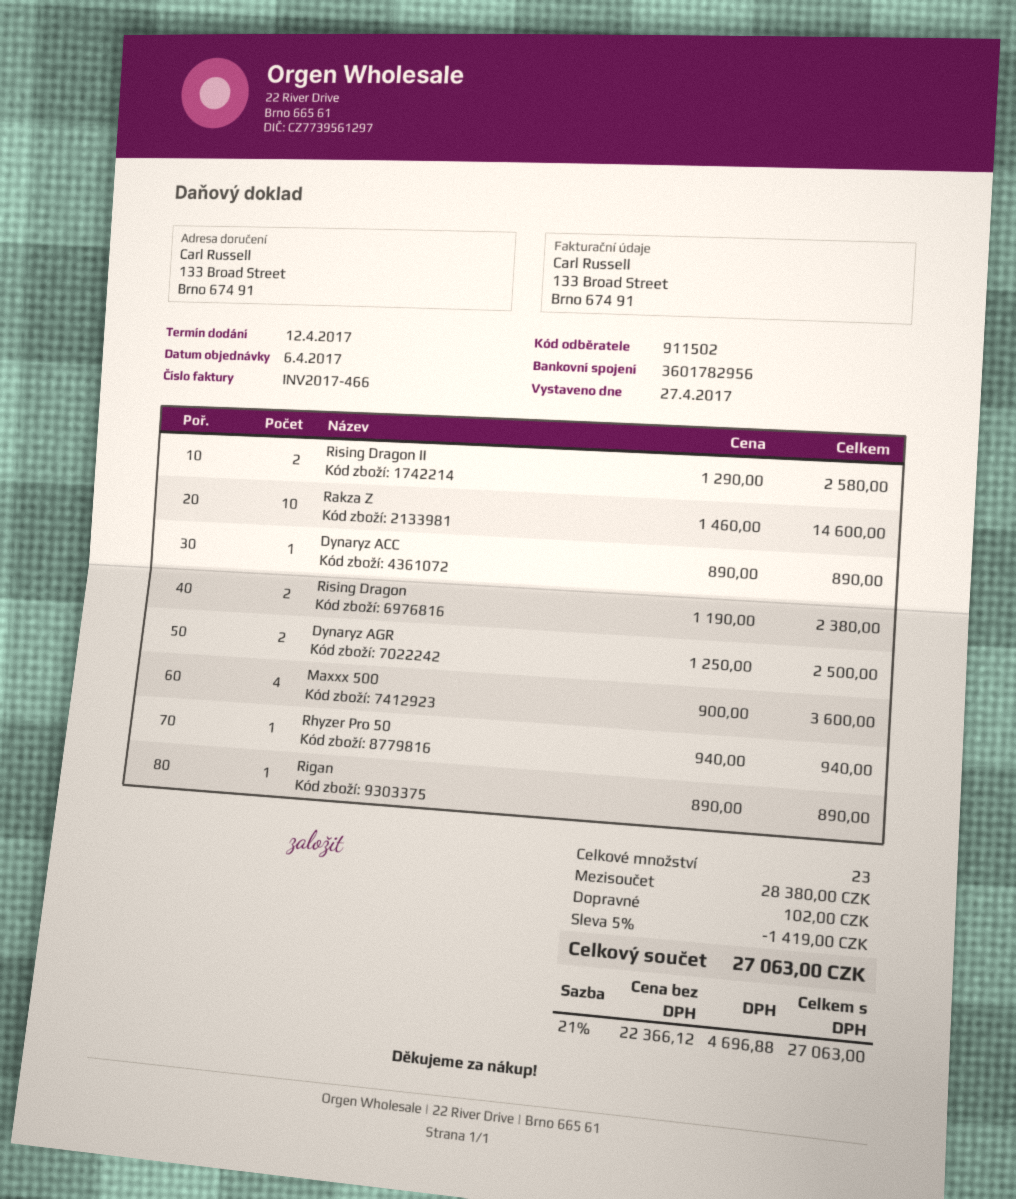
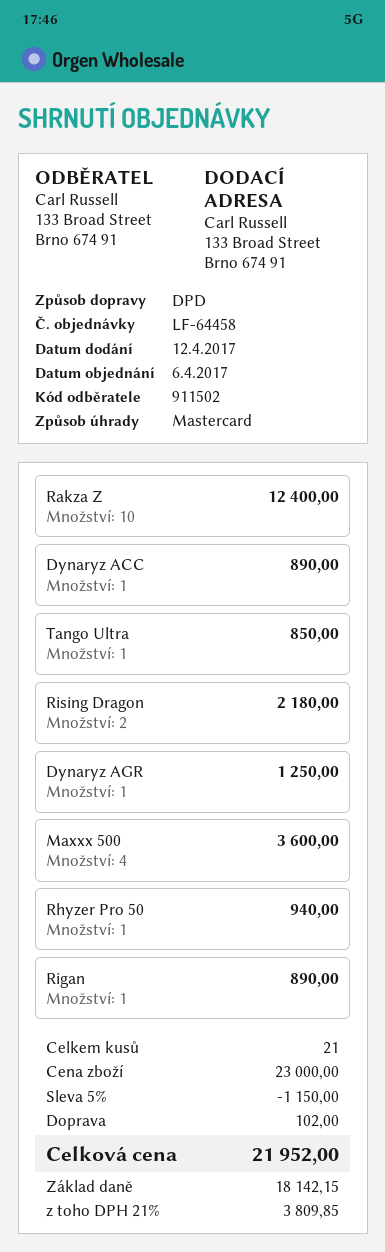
Rising Dragon II: 2 for 2580.00 -> none
Rakza Z: 10 for 14600.00 -> 10 for 12400.00
Rising Dragon: 2 for 2380.00 -> 2 for 2180.00
Dynaryz AGR: 2 for 2500.00 -> 1 for 1250.00
Tango Ultra: none -> 1 for 850.00
total quantity: 23 -> 21
subtotal: 28380.00 -> 23000.00
discount: 5% = 1419.00 -> 5% = 1150.00
net: 22366.12 -> 18142.15
tax: 21% = 4696.88 -> 21% = 3809.85
total: 27063.00 -> 21952.00

